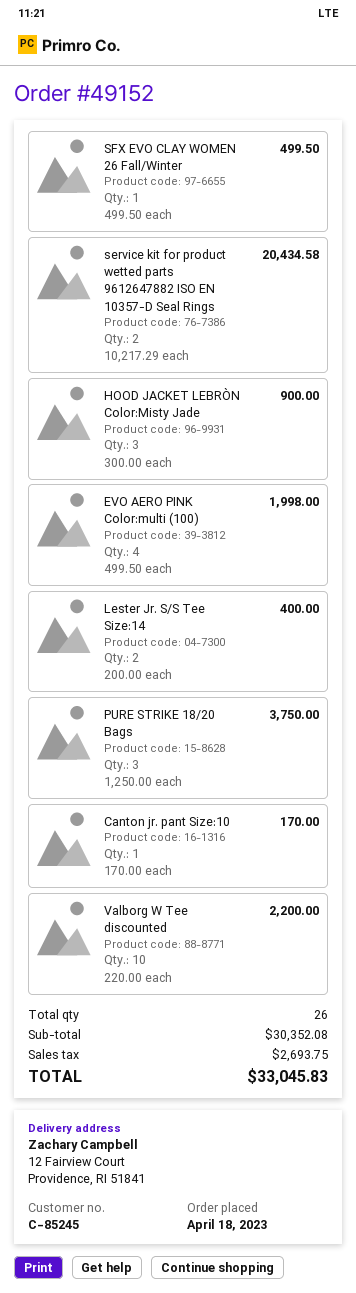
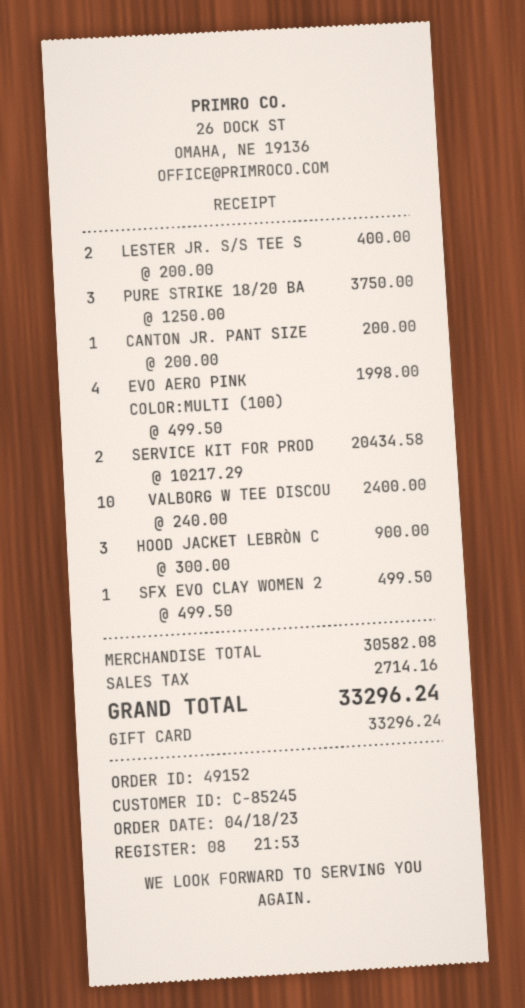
Canton jr. pant Size:10: 1 x 170.00 = 170.00 -> 1 x 200.00 = 200.00
Valborg W Tee discounted: 10 x 220.00 = 2200.00 -> 10 x 240.00 = 2400.00
subtotal: 30352.08 -> 30582.08
tax: 2693.75 -> 2714.16
total: 33045.83 -> 33296.24

